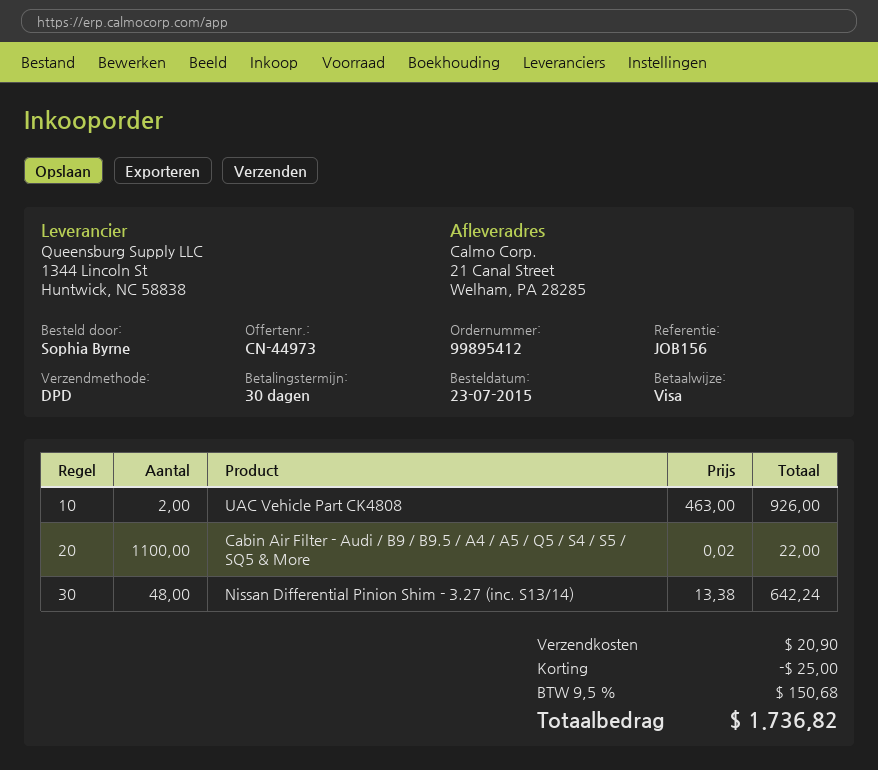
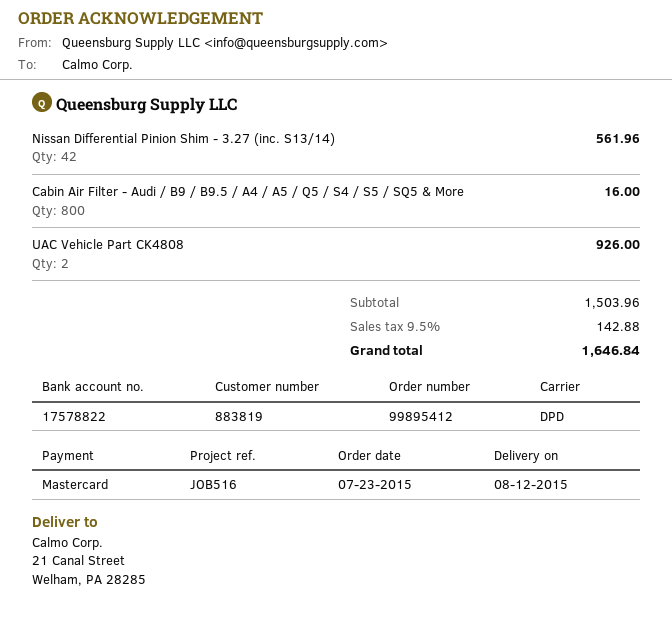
reference: JOB156 -> JOB516
payment method: Visa -> Mastercard
Cabin Air Filter - Audi / B9 / B9.5 / A4 / A5 / Q5 / S4 / S5 / SQ5 & More: 1100 for 22.00 -> 800 for 16.00
Nissan Differential Pinion Shim - 3.27 (inc. S13/14): 48 for 642.24 -> 42 for 561.96
discount: 25.00 -> none
shipping: 20.90 -> none
tax: 9.5% = 150.68 -> 9.5% = 142.88
total: 1736.82 -> 1646.84

